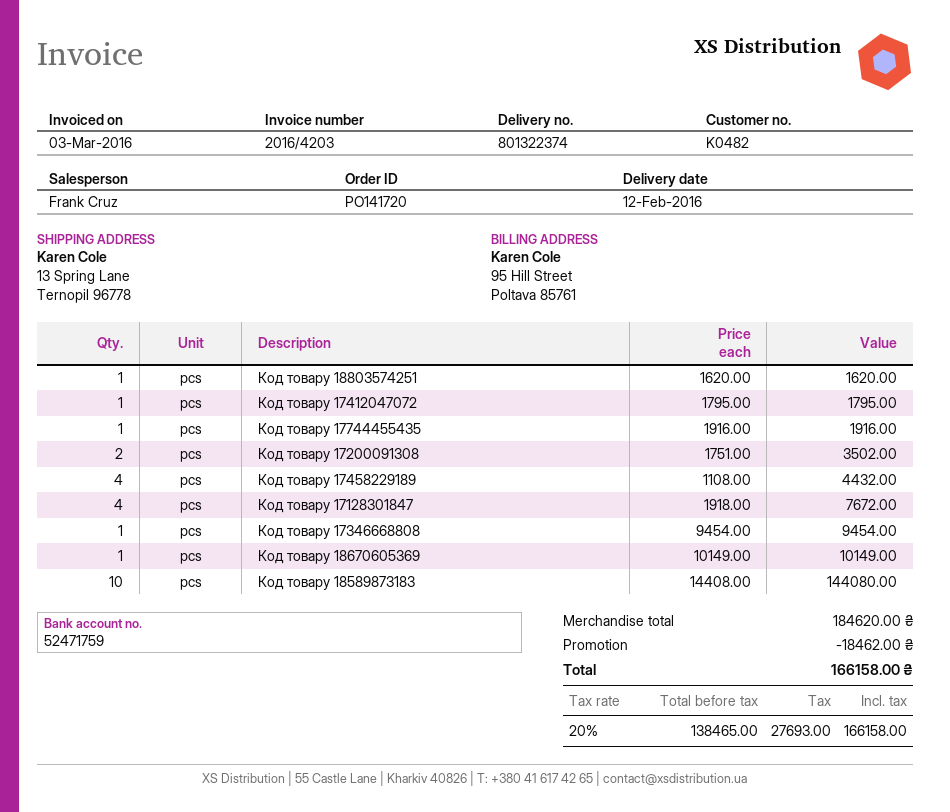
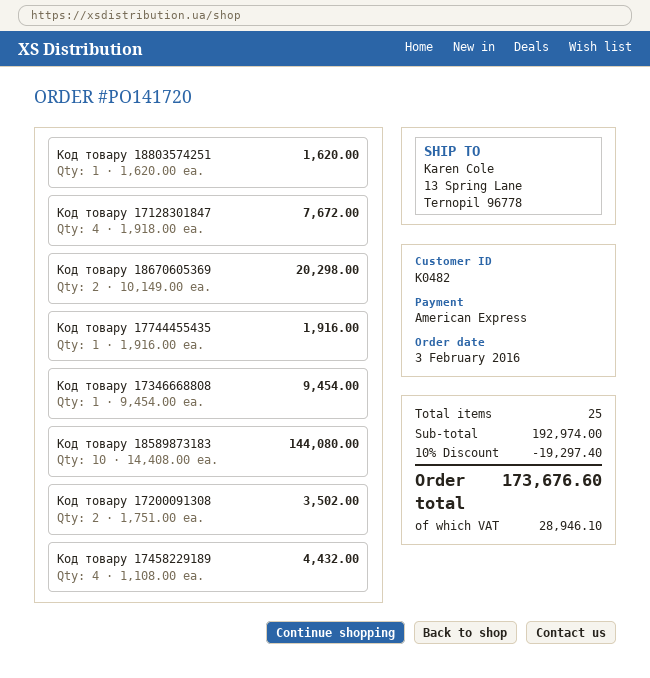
Код товару 17412047072: 1 x 1795.00 = 1795.00 -> none
Код товару 18670605369: 1 x 10149.00 = 10149.00 -> 2 x 10149.00 = 20298.00
subtotal: 184620.00 -> 192974.00
discount: 18462.00 -> 19297.40
tax: 27693.00 -> 28946.10
total: 166158.00 -> 173676.60

